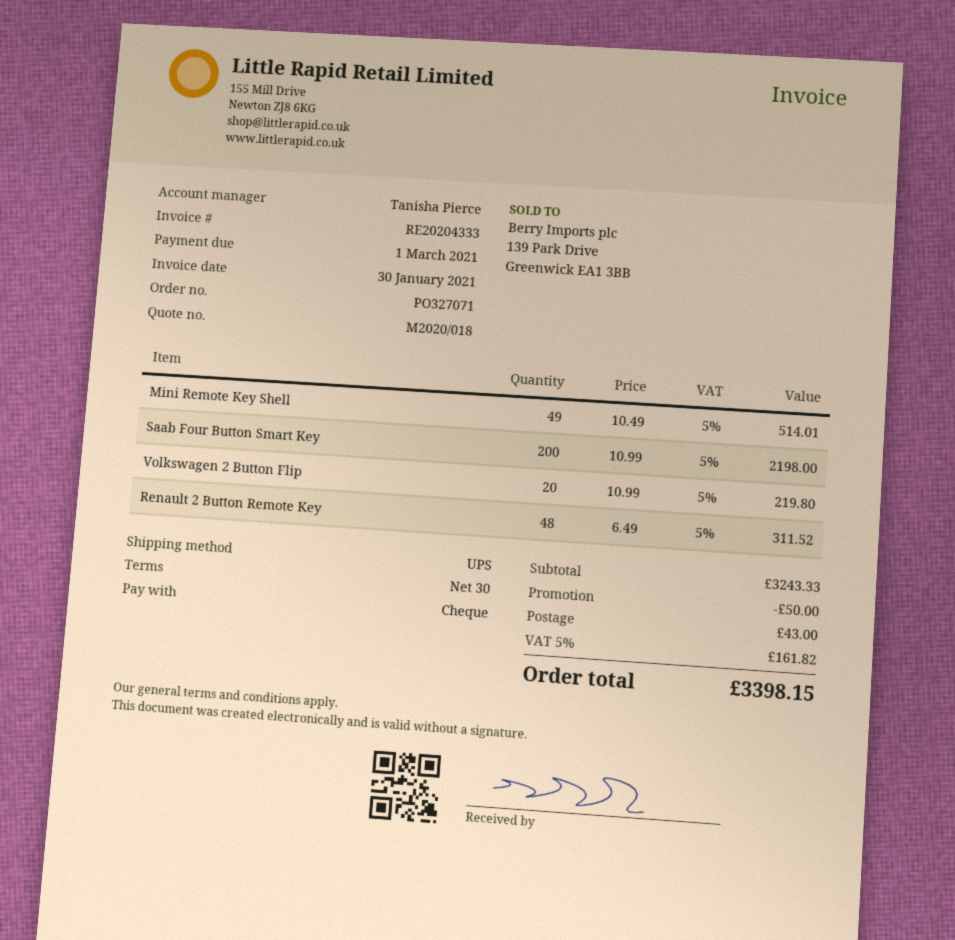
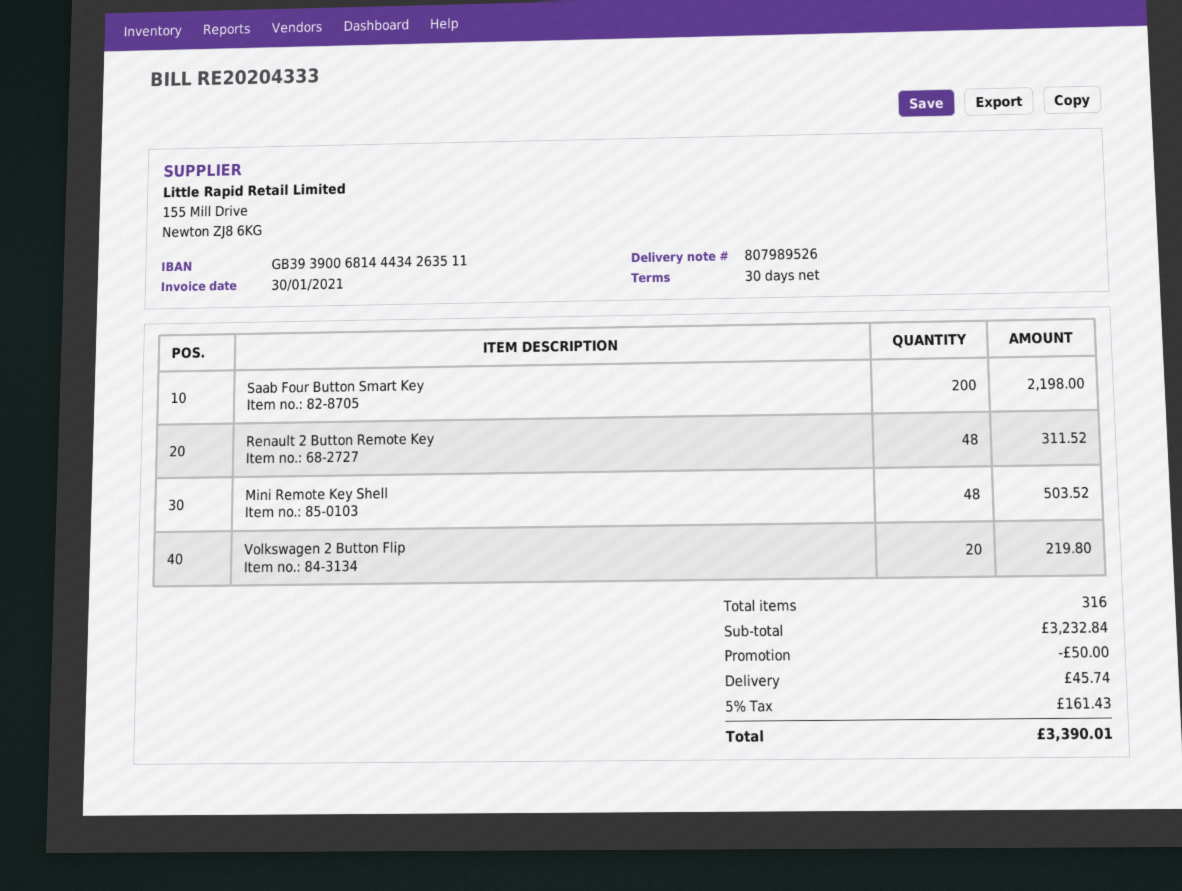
Mini Remote Key Shell: 49 for 514.01 -> 48 for 503.52
subtotal: 3243.33 -> 3232.84
shipping: 43.00 -> 45.74
tax: 5% = 161.82 -> 5% = 161.43
total: 3398.15 -> 3390.01

